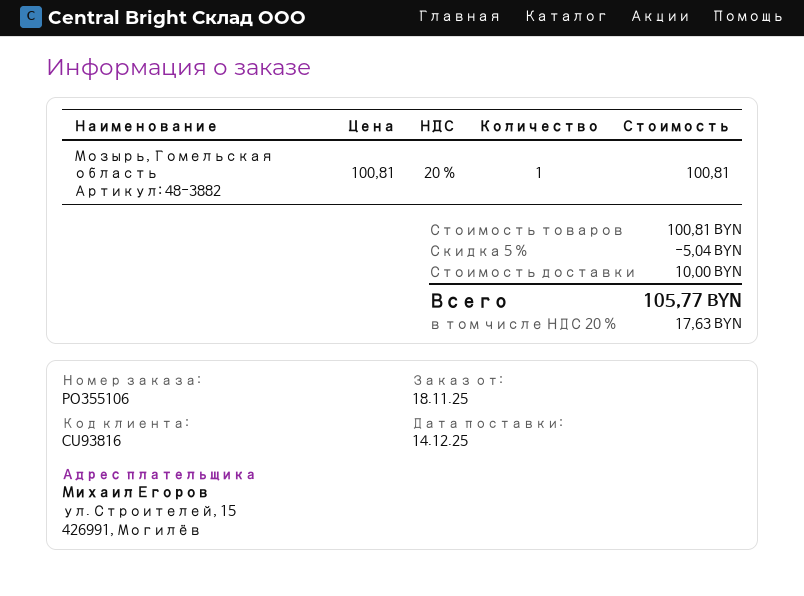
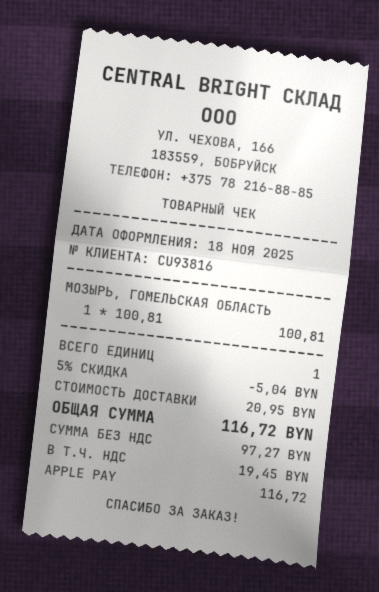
shipping: 10.00 -> 20.95
tax: 17.63 -> 19.45
total: 105.77 -> 116.72

